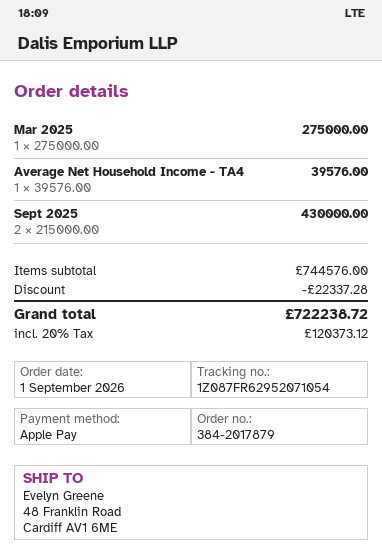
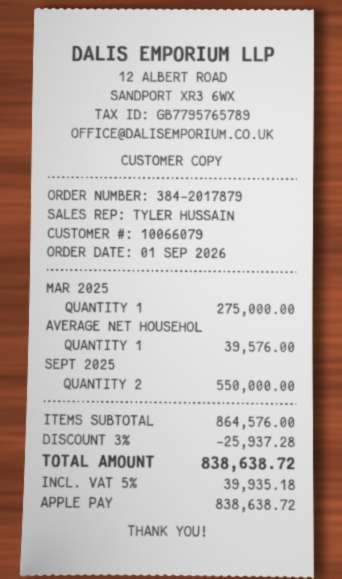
Sept 2025: 2 for 430000.00 -> 2 for 550000.00
subtotal: 744576.00 -> 864576.00
discount: 22337.28 -> 25937.28
tax: 20% = 120373.12 -> 5% = 39935.18
total: 722238.72 -> 838638.72

